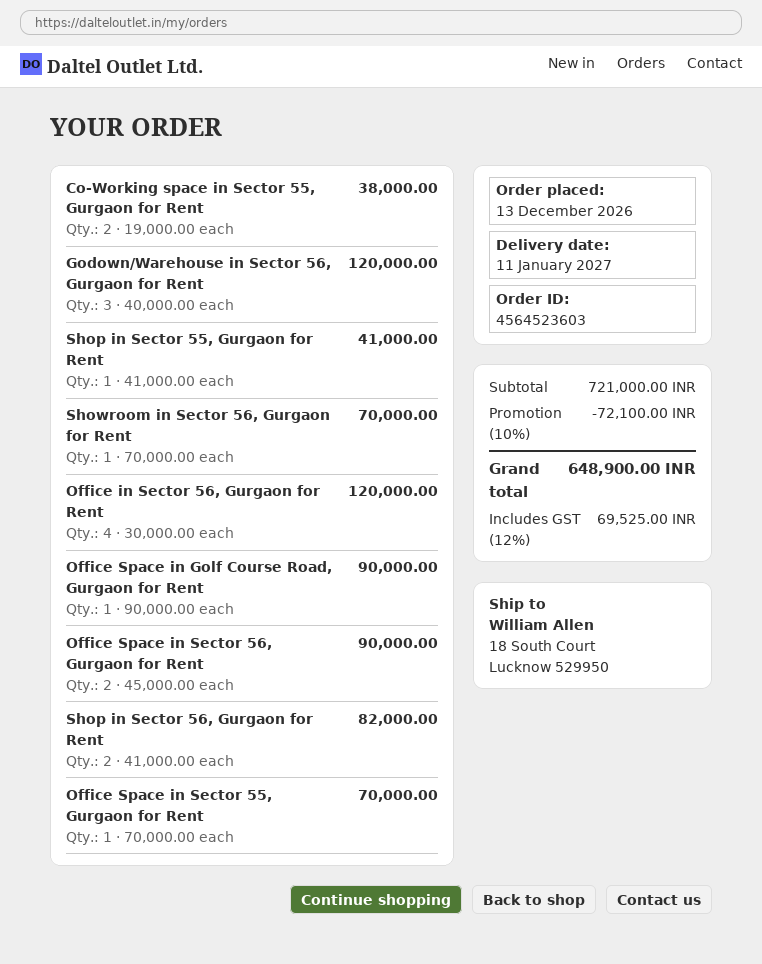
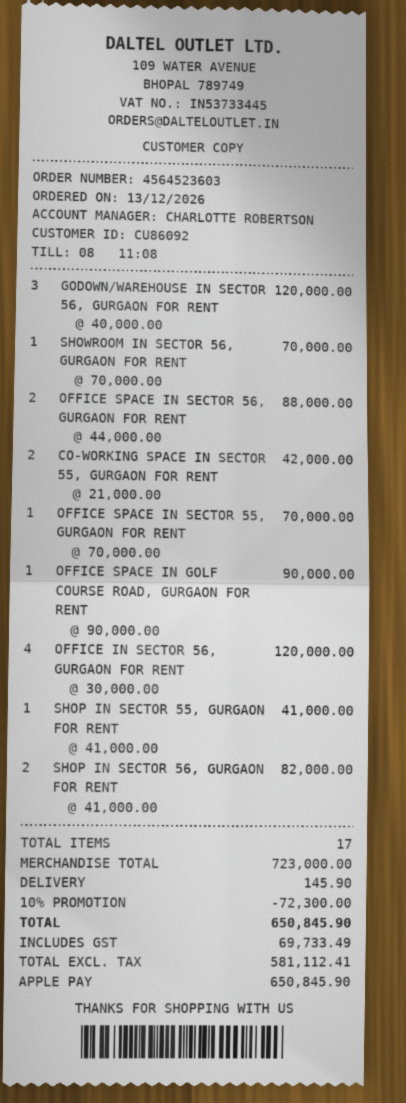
Co-Working space in Sector 55, Gurgaon for Rent: 2 x 19000.00 = 38000.00 -> 2 x 21000.00 = 42000.00
Office Space in Sector 56, Gurgaon for Rent: 2 x 45000.00 = 90000.00 -> 2 x 44000.00 = 88000.00
subtotal: 721000.00 -> 723000.00
discount: 10% = 72100.00 -> 10% = 72300.00
shipping: none -> 145.90
tax: 69525.00 -> 69733.49
total: 648900.00 -> 650845.90

